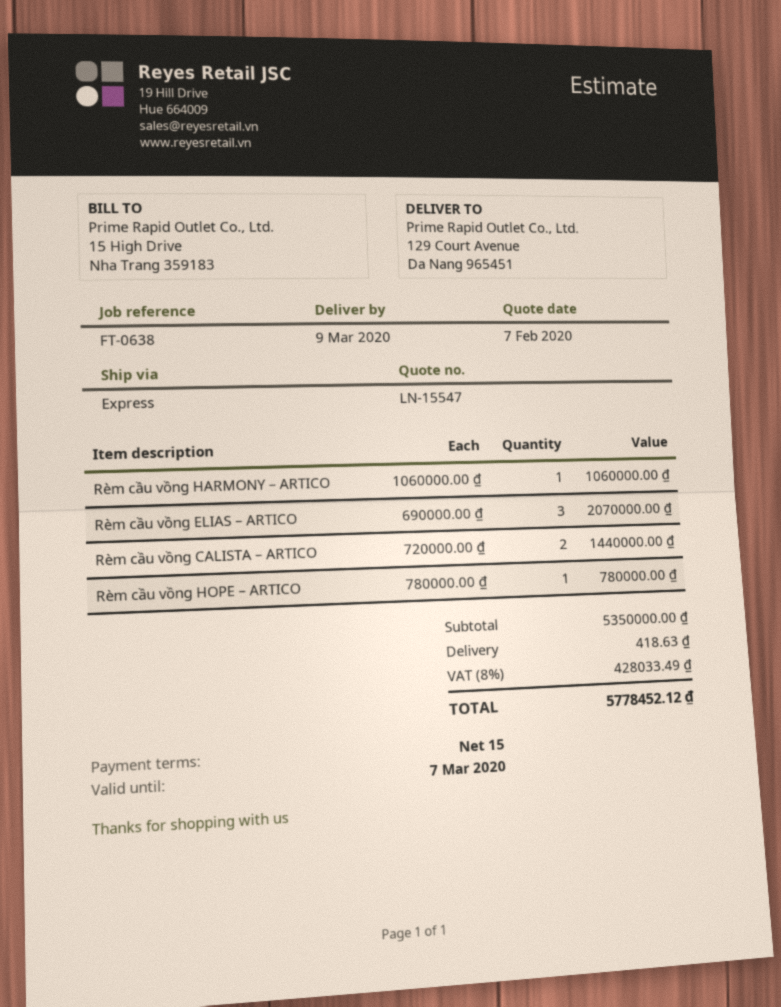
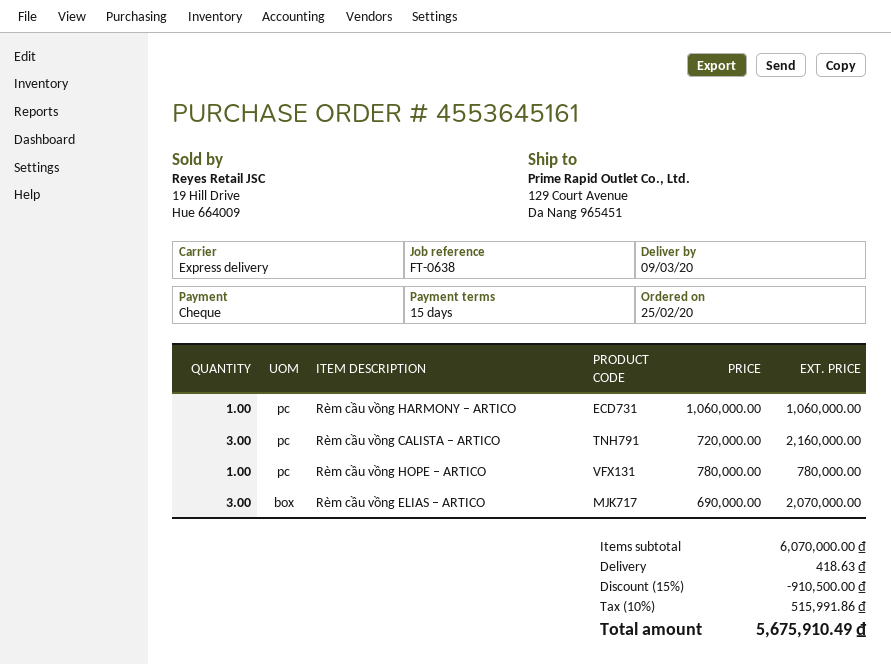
Rèm cầu vồng CALISTA – ARTICO: 2 x 720000.00 = 1440000.00 -> 3 x 720000.00 = 2160000.00
subtotal: 5350000.00 -> 6070000.00
discount: none -> 15% = 910500.00
tax: 8% = 428033.49 -> 10% = 515991.86
total: 5778452.12 -> 5675910.49

